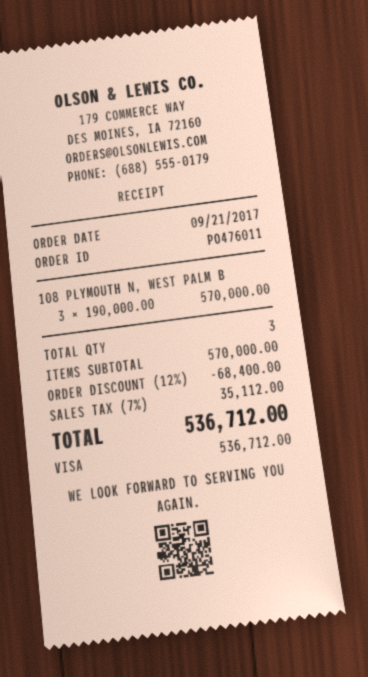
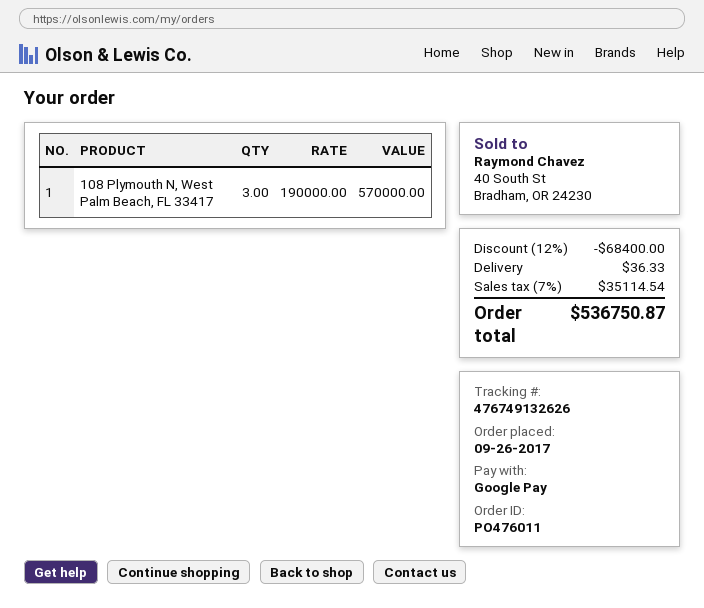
order date: 2017-09-21 -> 2017-09-26
payment method: Visa -> Google Pay
shipping: none -> 36.33
tax: 7% = 35112.00 -> 7% = 35114.54
total: 536712.00 -> 536750.87

